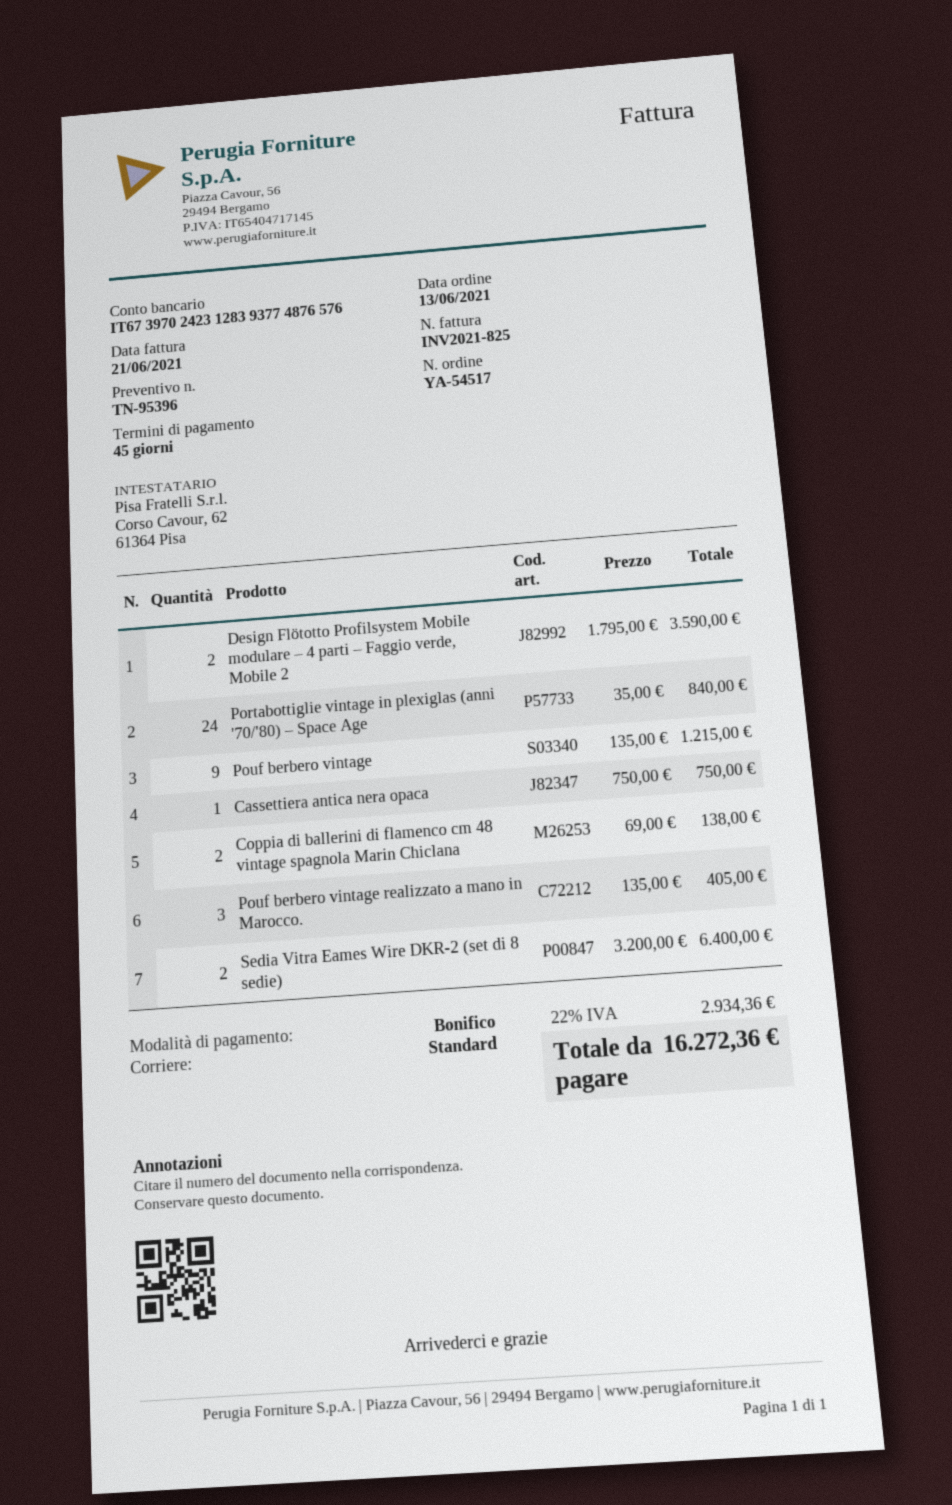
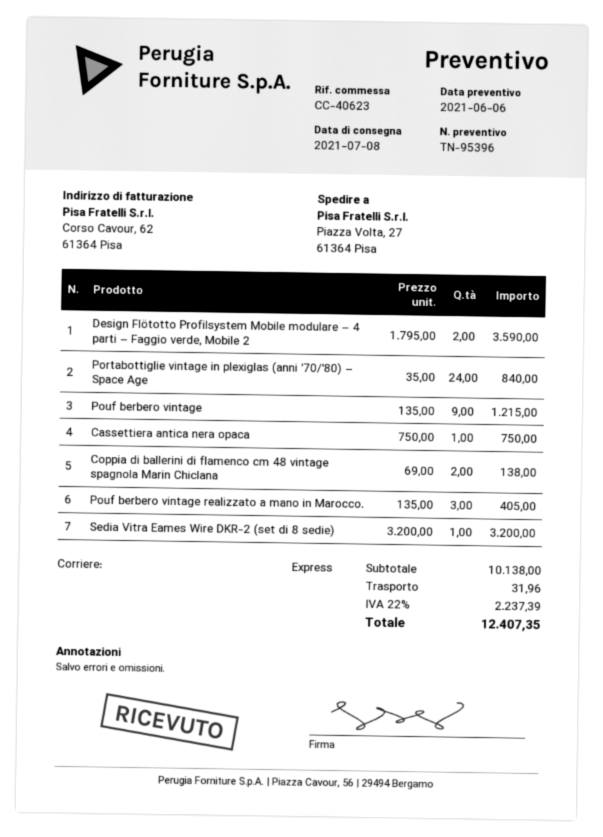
shipping method: standard -> express
Sedia Vitra Eames Wire DKR-2 (set di 8 sedie): 2 x 3200.00 = 6400.00 -> 1 x 3200.00 = 3200.00
shipping: none -> 31.96
tax: 22% = 2934.36 -> 22% = 2237.39
total: 16272.36 -> 12407.35

